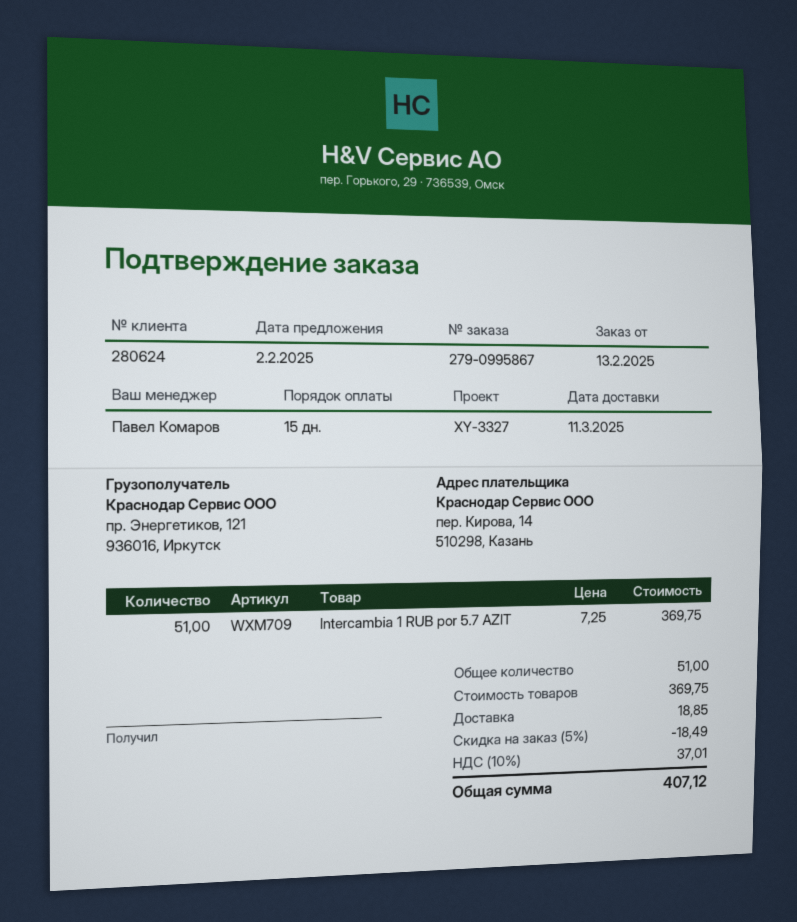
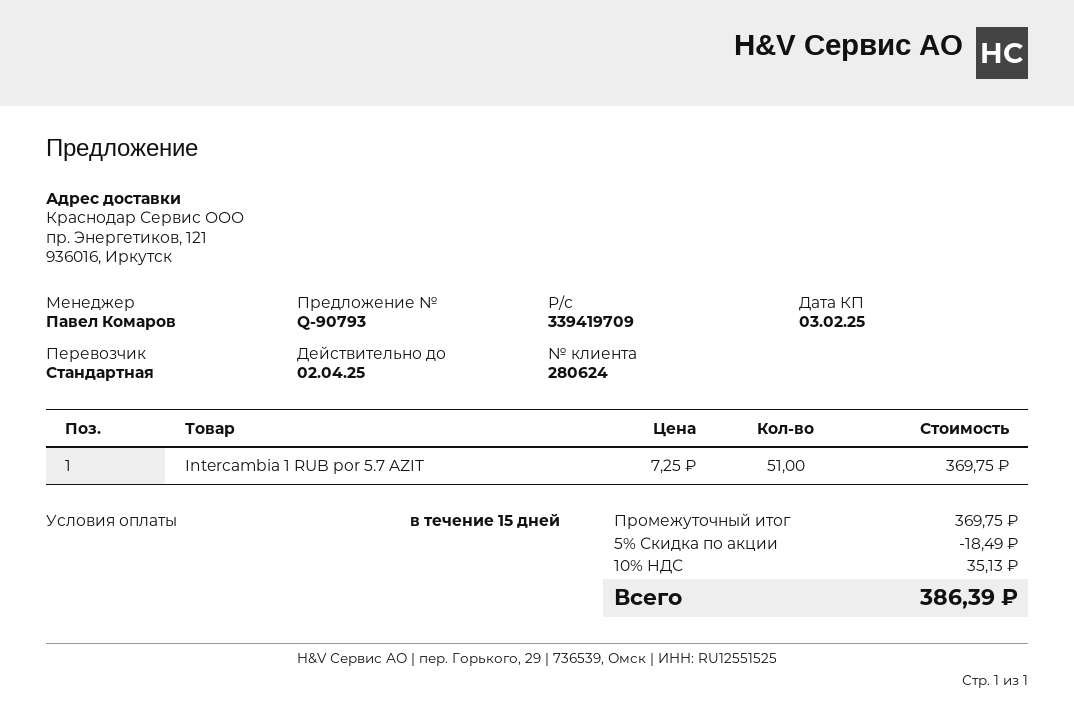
quote date: 2025-02-02 -> 2025-02-03
shipping: 18.85 -> none
tax: 10% = 37.01 -> 10% = 35.13
total: 407.12 -> 386.39

